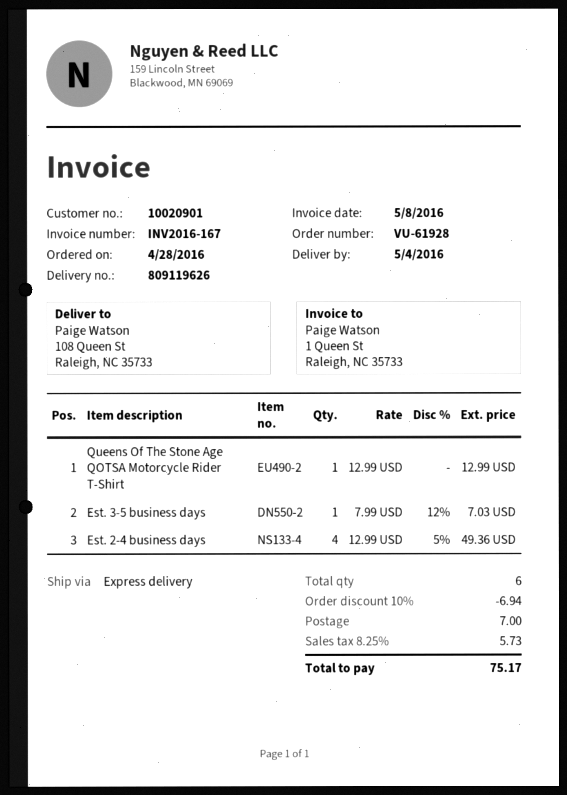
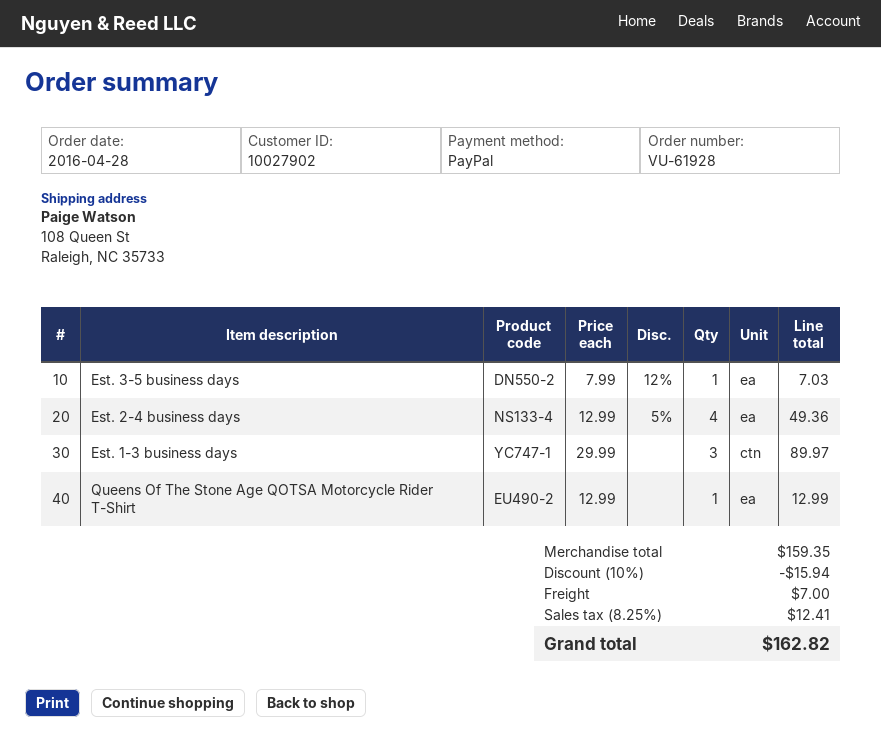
customer number: 10020901 -> 10027902
Est. 1-3 business days: none -> 3 x 29.99 = 89.97
discount: 10% = 6.94 -> 10% = 15.94
tax: 8.25% = 5.73 -> 8.25% = 12.41
total: 75.17 -> 162.82

